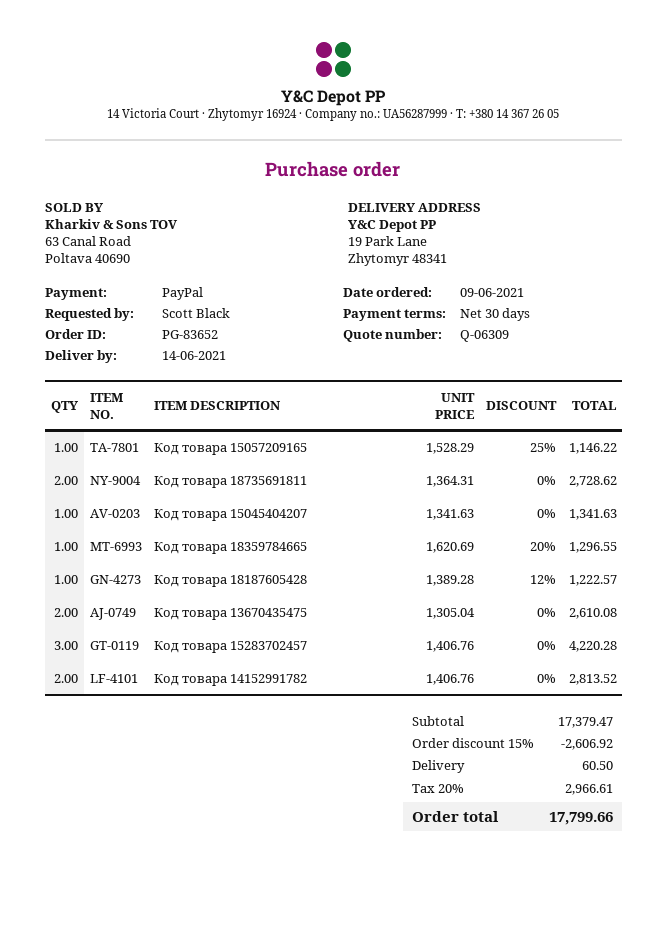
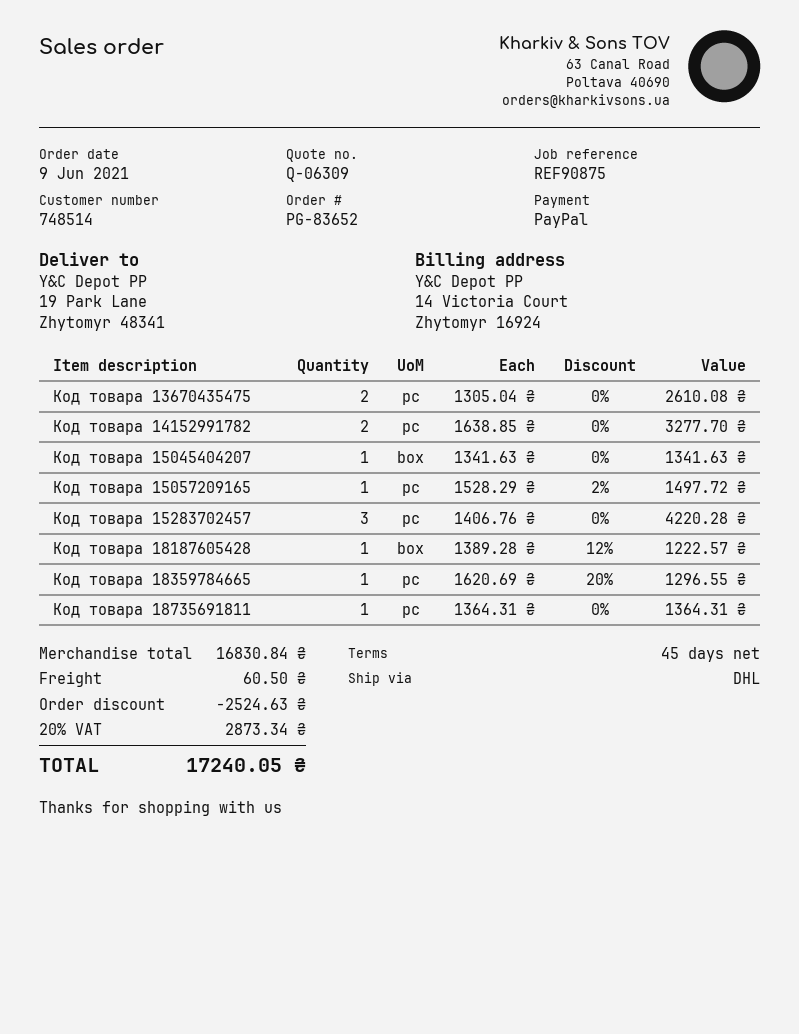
payment terms: 30 days -> 45 days
Код товара 15057209165: 1 x 1528.29 - 25% = 1146.22 -> 1 x 1528.29 - 2% = 1497.72
Код товара 18735691811: 2 x 1364.31 = 2728.62 -> 1 x 1364.31 = 1364.31
Код товара 14152991782: 2 x 1406.76 = 2813.52 -> 2 x 1638.85 = 3277.70
subtotal: 17379.47 -> 16830.84
discount: 2606.92 -> 2524.63
tax: 20% = 2966.61 -> 20% = 2873.34
total: 17799.66 -> 17240.05

